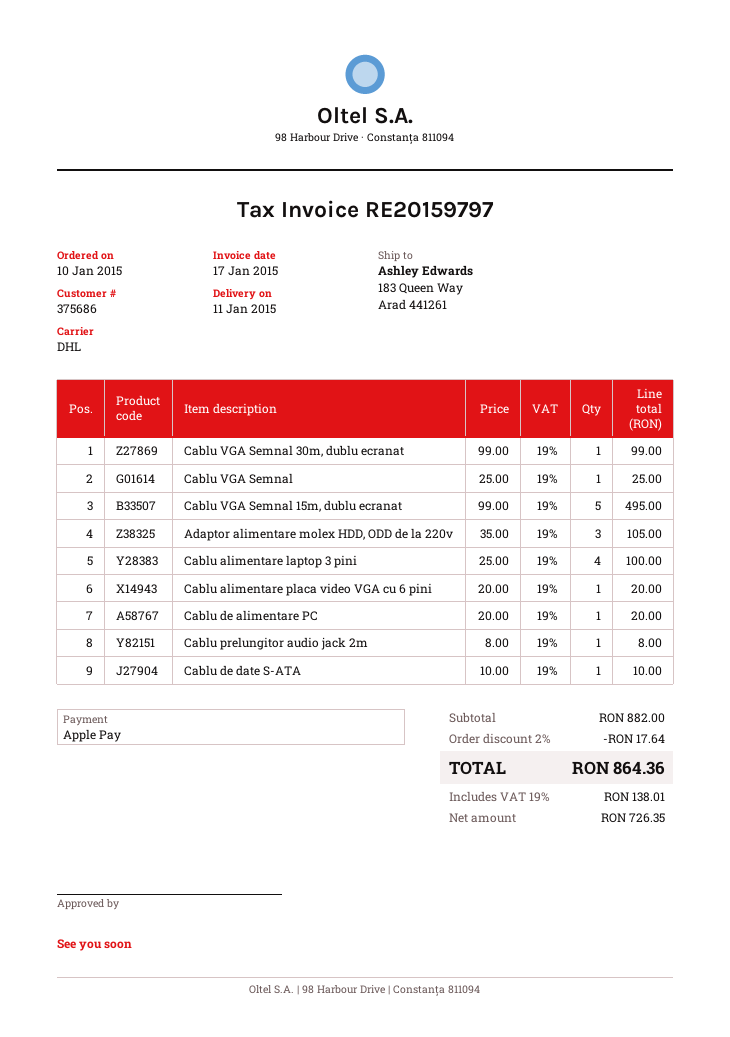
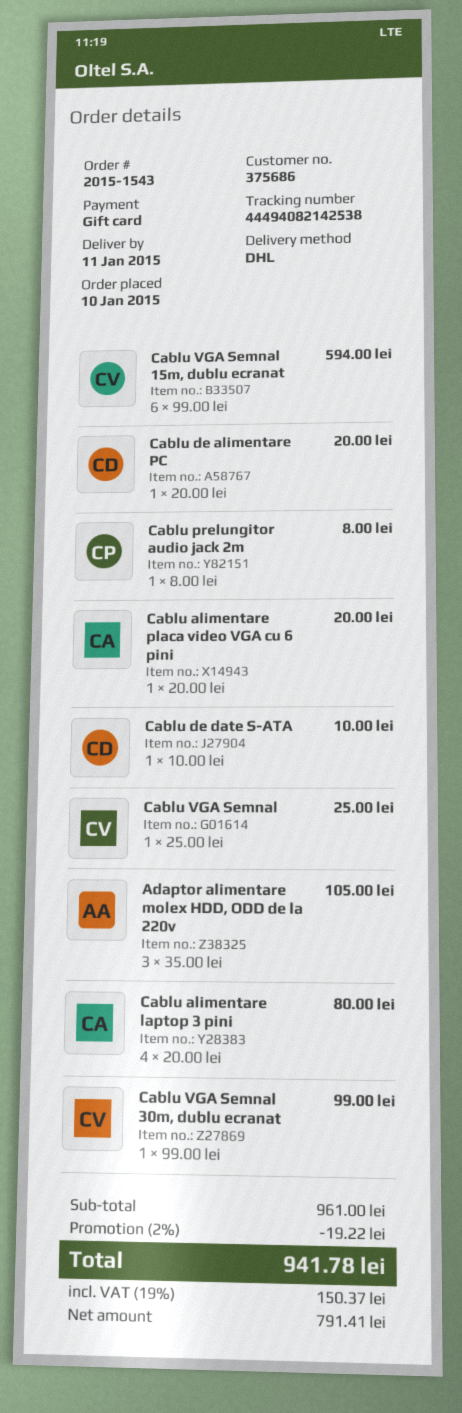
payment method: Apple Pay -> gift card
Cablu VGA Semnal 15m, dublu ecranat: 5 x 99.00 = 495.00 -> 6 x 99.00 = 594.00
Cablu alimentare laptop 3 pini: 4 x 25.00 = 100.00 -> 4 x 20.00 = 80.00
subtotal: 882.00 -> 961.00
discount: 2% = 17.64 -> 2% = 19.22
net: 726.35 -> 791.41
tax: 19% = 138.01 -> 19% = 150.37
total: 864.36 -> 941.78

